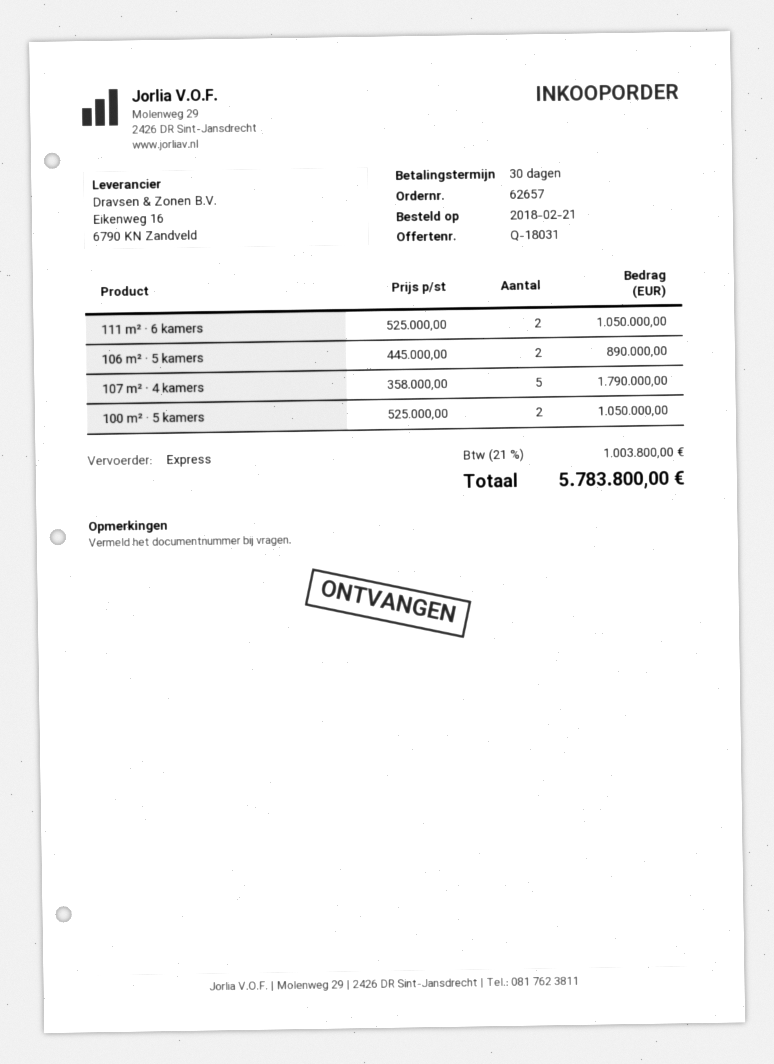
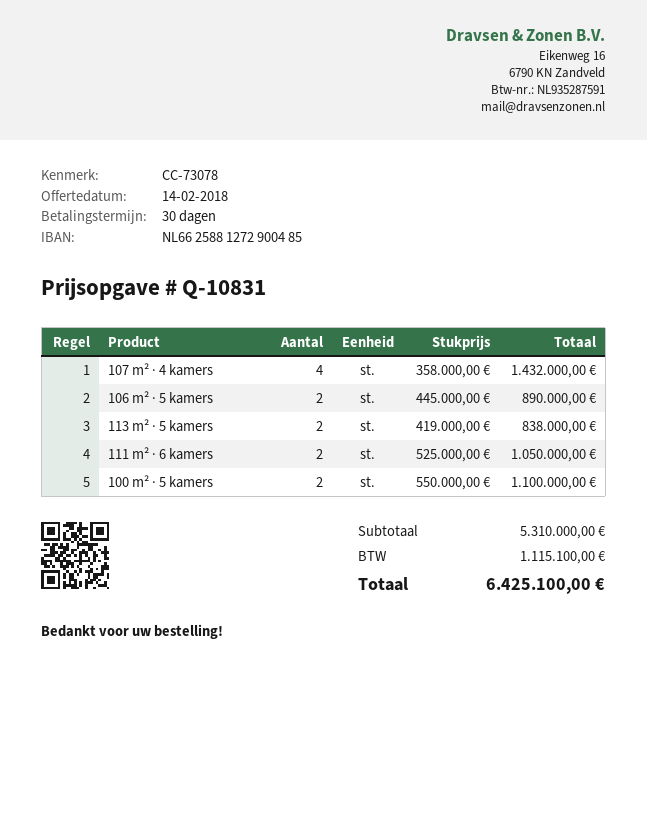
quote number: Q-18031 -> Q-10831
107 m² · 4 kamers: 5 x 358000.00 = 1790000.00 -> 4 x 358000.00 = 1432000.00
100 m² · 5 kamers: 2 x 525000.00 = 1050000.00 -> 2 x 550000.00 = 1100000.00
113 m² · 5 kamers: none -> 2 x 419000.00 = 838000.00
tax: 1003800.00 -> 1115100.00
total: 5783800.00 -> 6425100.00

